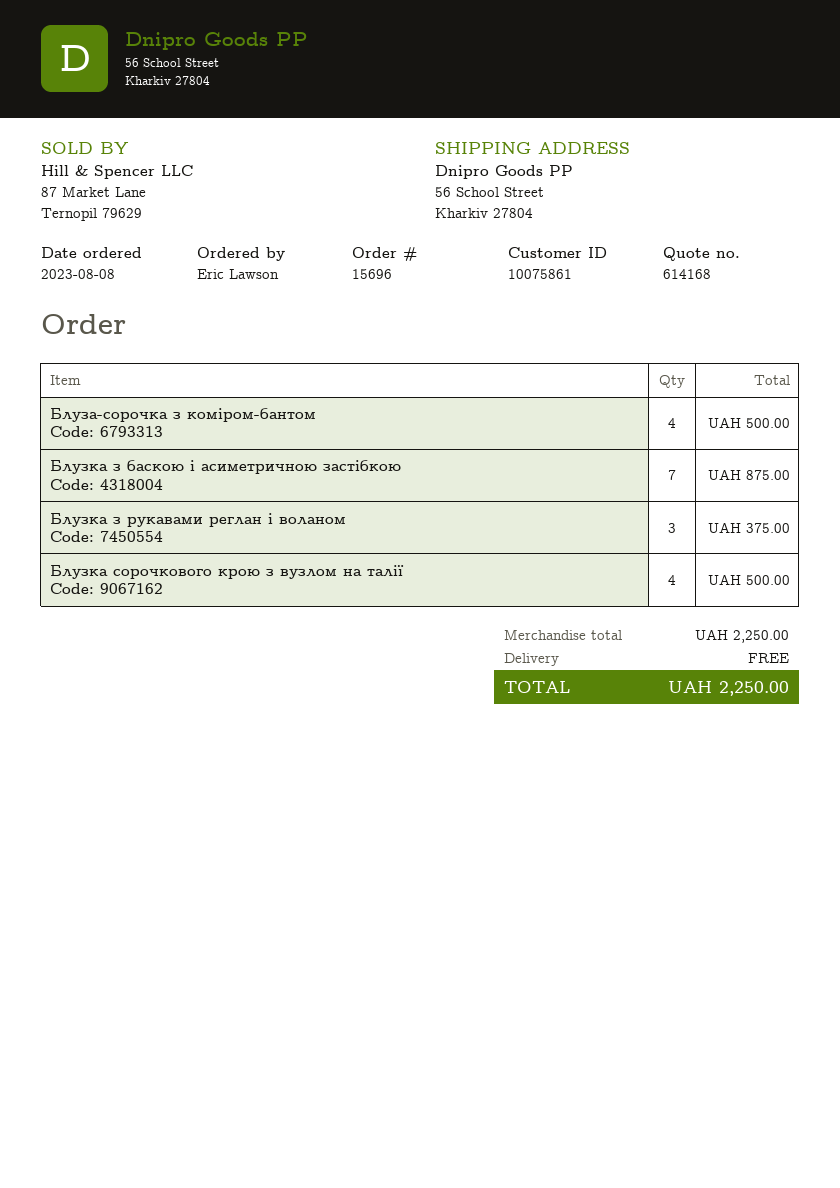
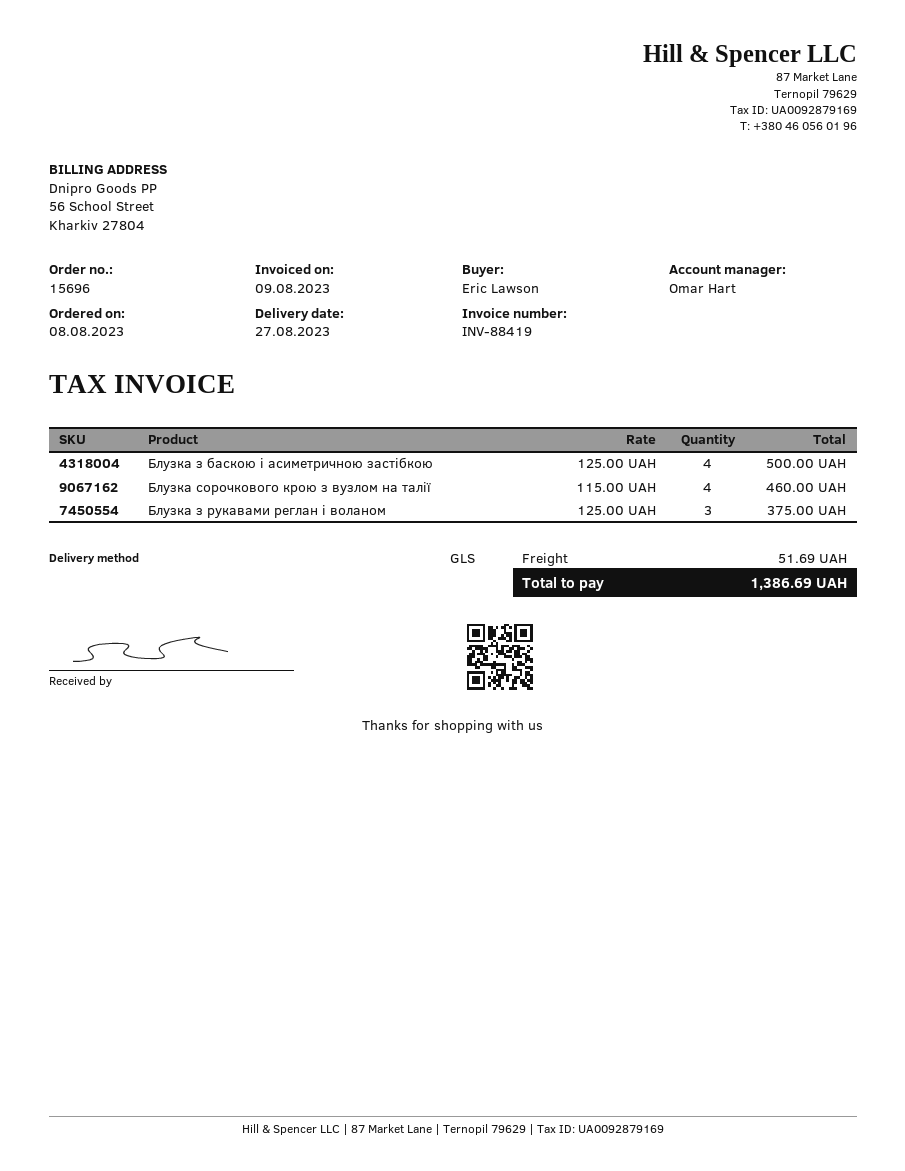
Блуза-сорочка з коміром-бантом: 4 for 500.00 -> none
Блузка з баскою і асиметричною застібкою: 7 for 875.00 -> 4 for 500.00
Блузка сорочкового крою з вузлом на талії: 4 for 500.00 -> 4 for 460.00
shipping: 0.00 -> 51.69
total: 2250.00 -> 1386.69

